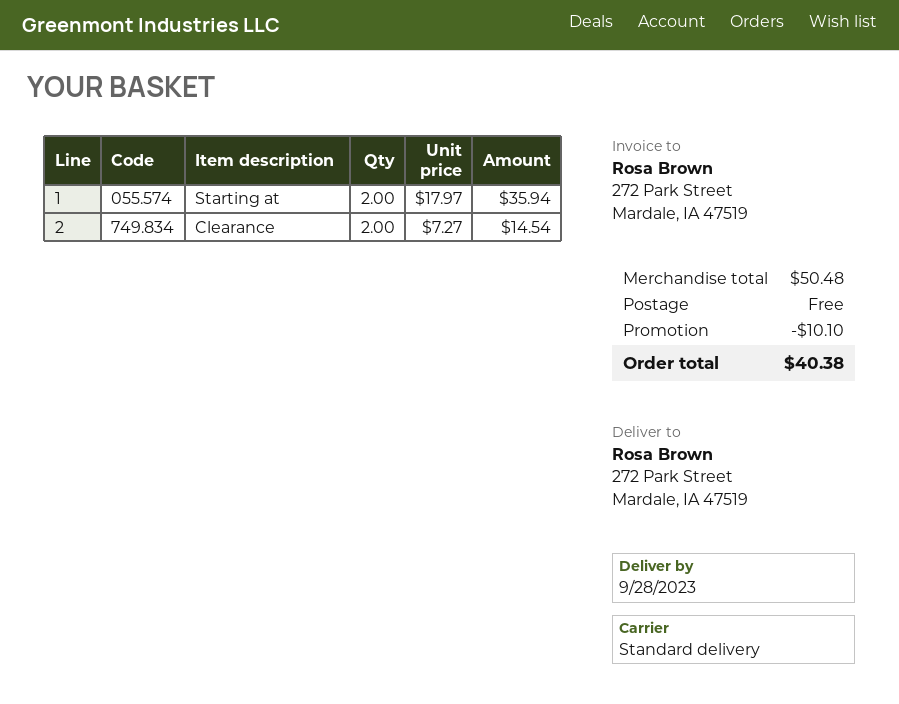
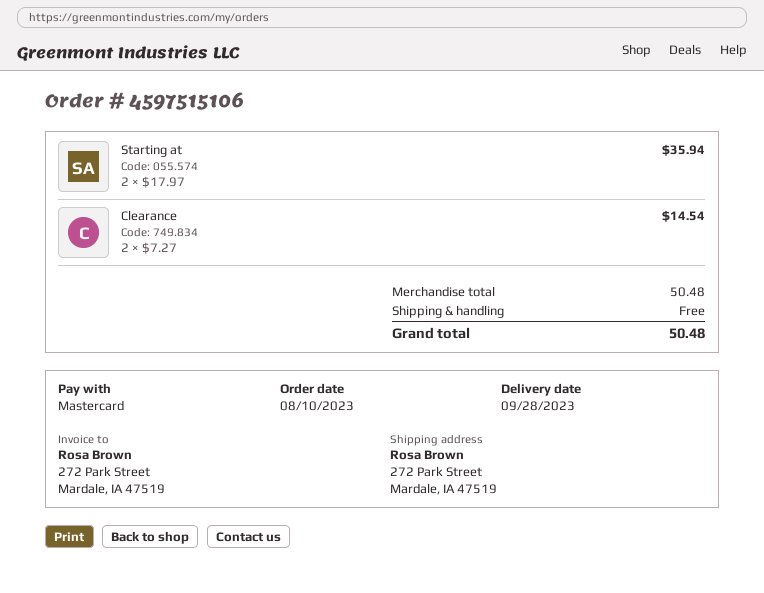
discount: 10.10 -> none
total: 40.38 -> 50.48

